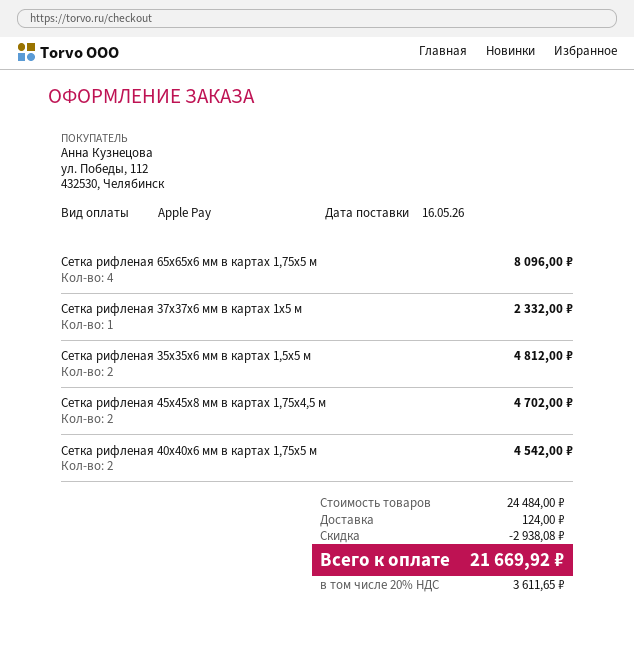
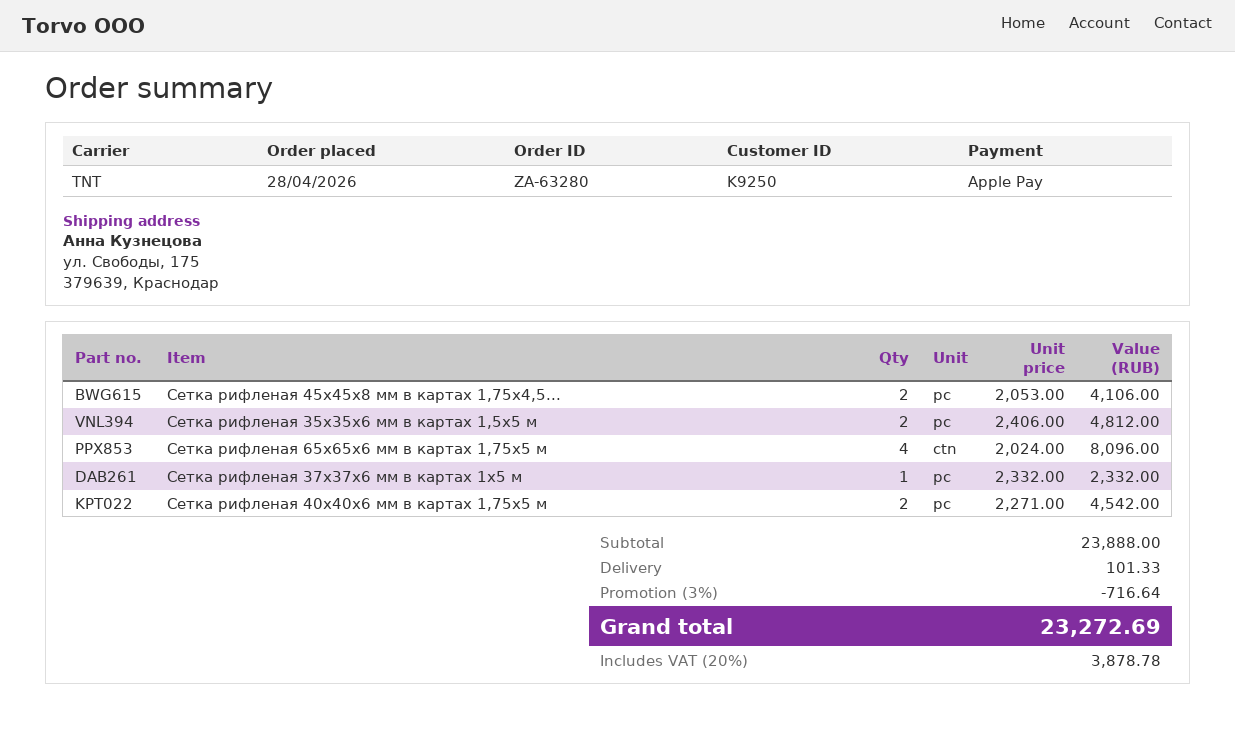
Сетка рифленая 45х45х8 мм в картах 1,75х4,5 м: 2 for 4702.00 -> 2 for 4106.00
subtotal: 24484.00 -> 23888.00
discount: 2938.08 -> 716.64
shipping: 124.00 -> 101.33
tax: 20% = 3611.65 -> 20% = 3878.78
total: 21669.92 -> 23272.69

